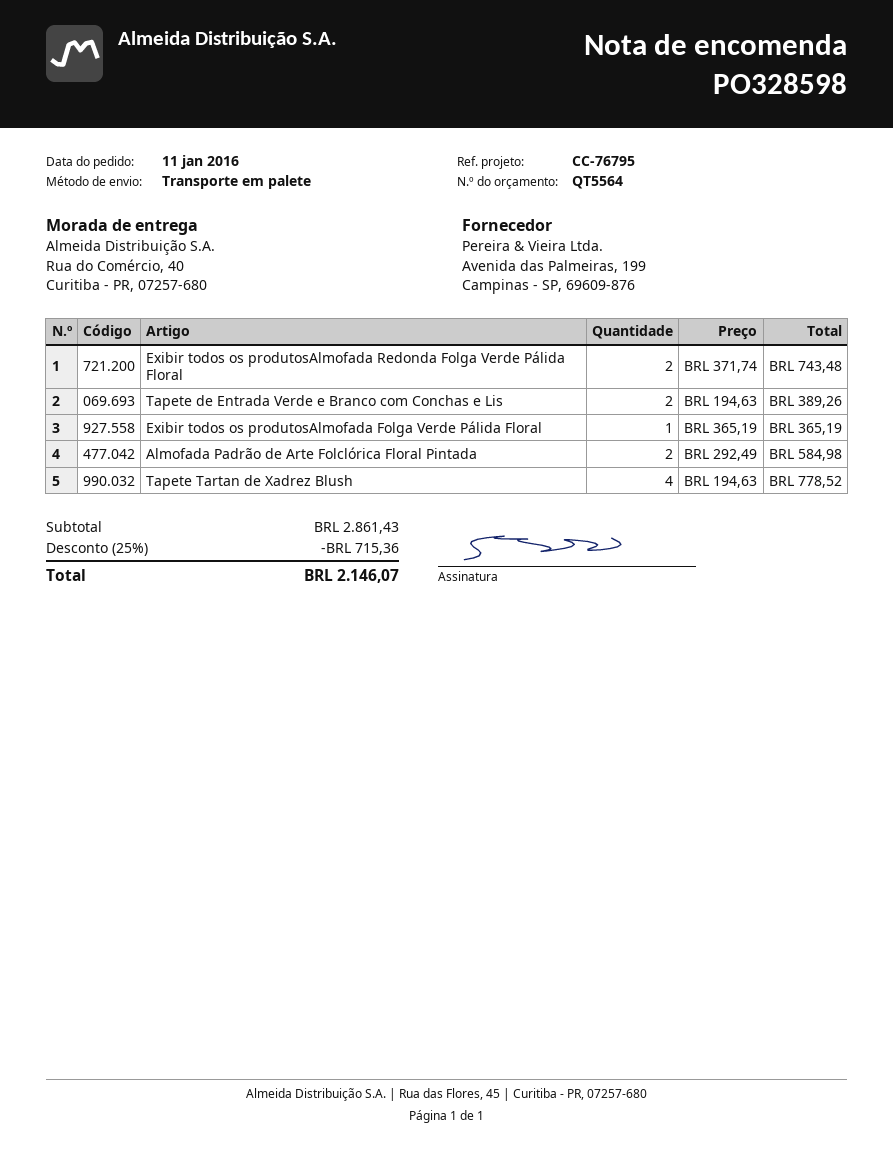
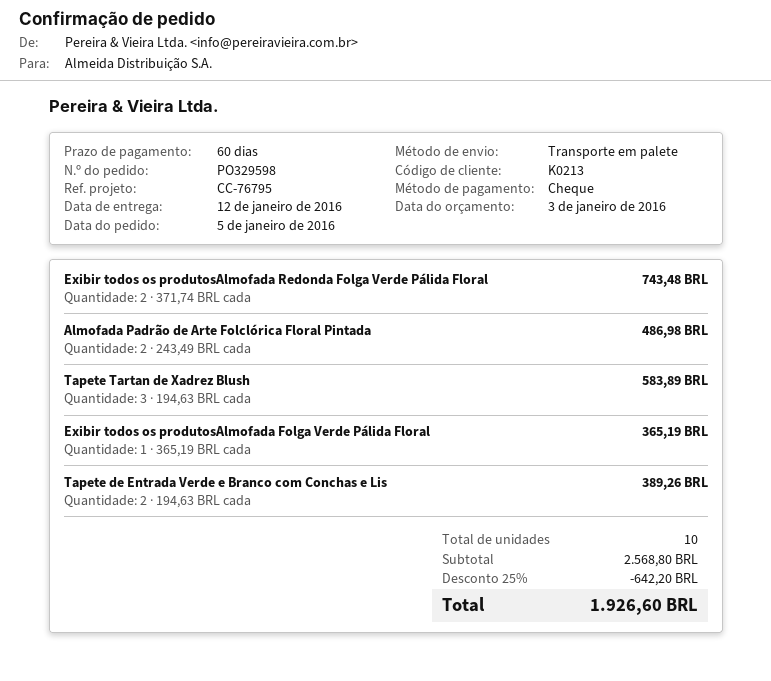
order number: PO328598 -> PO329598
order date: 2016-01-11 -> 2016-01-05
Almofada Padrão de Arte Folclórica Floral Pintada: 2 x 292.49 = 584.98 -> 2 x 243.49 = 486.98
Tapete Tartan de Xadrez Blush: 4 x 194.63 = 778.52 -> 3 x 194.63 = 583.89
subtotal: 2861.43 -> 2568.80
discount: 25% = 715.36 -> 25% = 642.20
total: 2146.07 -> 1926.60

